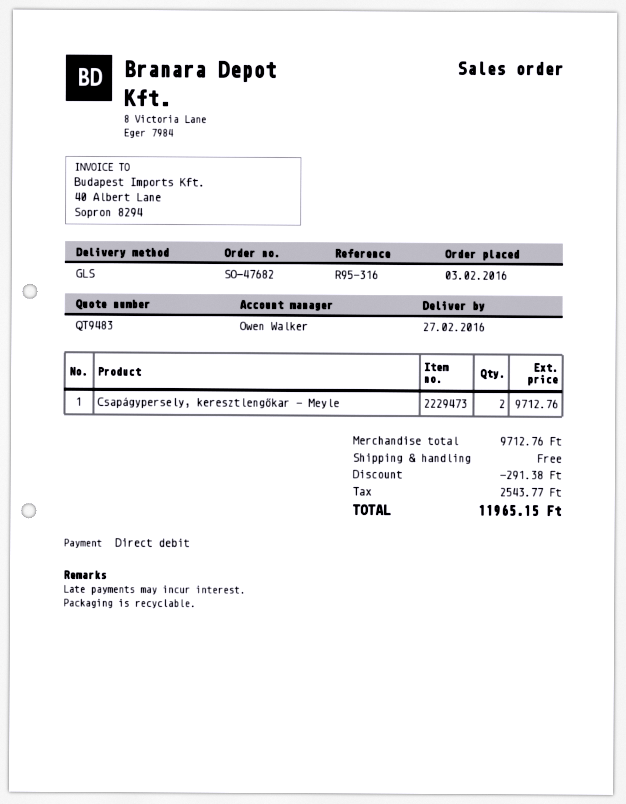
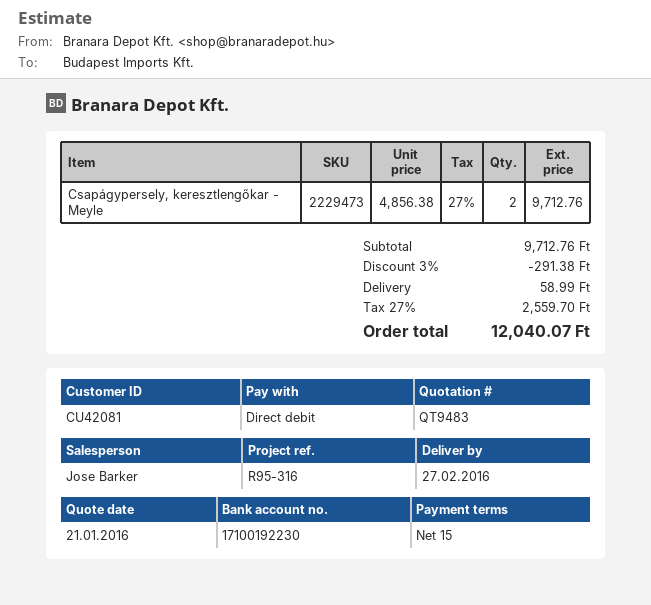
sales rep: Owen Walker -> Jose Barker
shipping: 0.00 -> 58.99
tax: 2543.77 -> 2559.70
total: 11965.15 -> 12040.07

